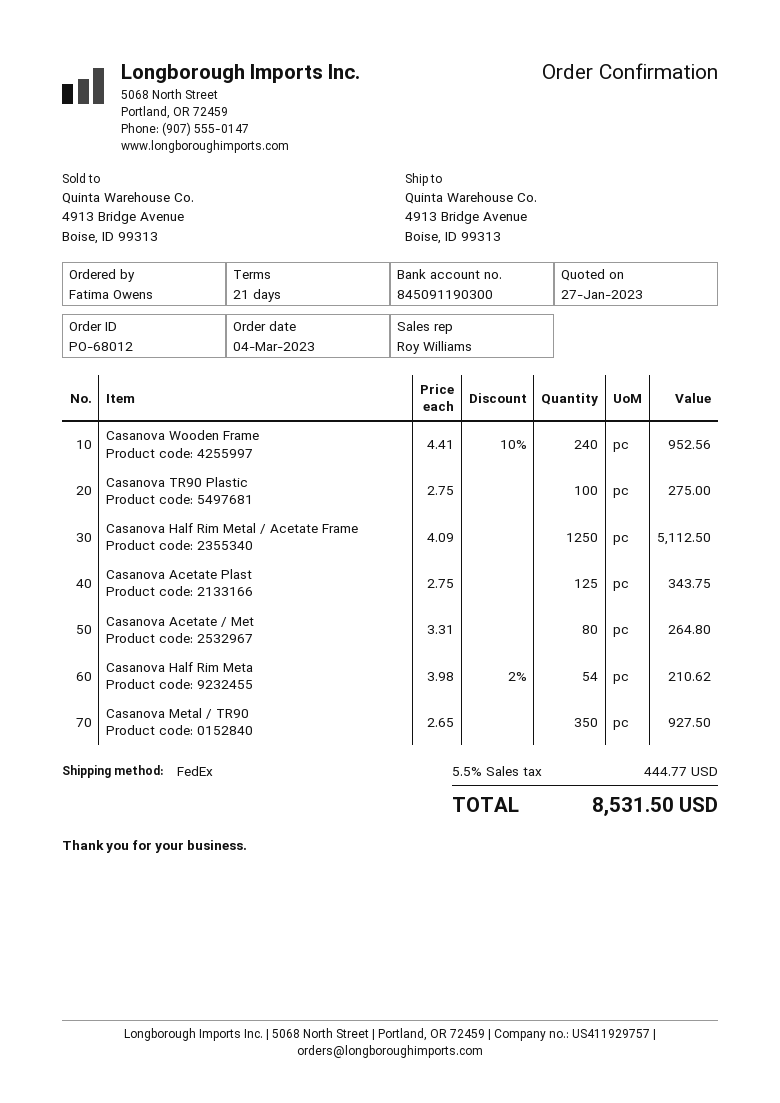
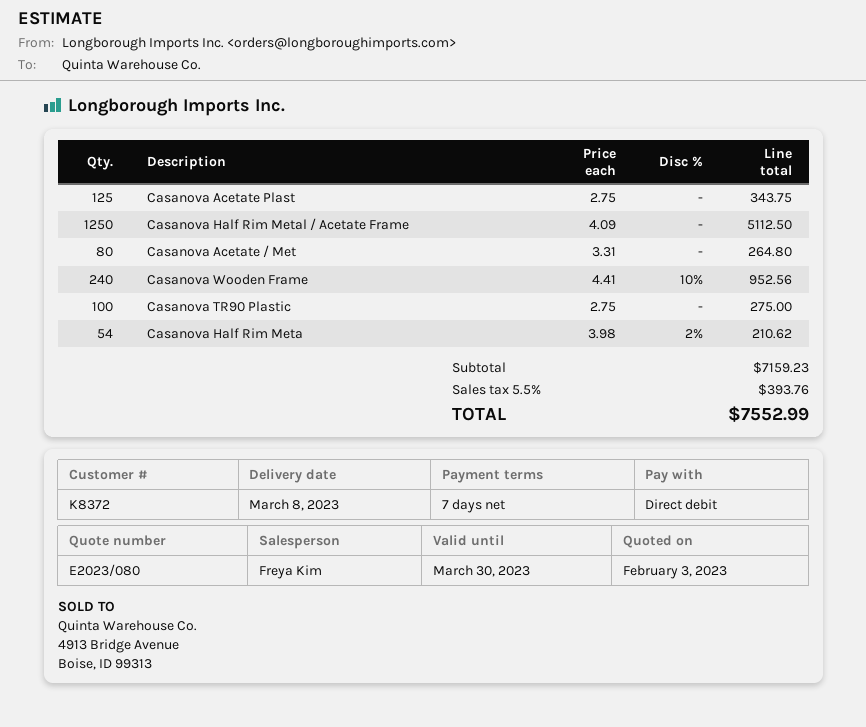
quote date: 2023-01-27 -> 2023-02-03
payment terms: 21 days -> 7 days
sales rep: Roy Williams -> Freya Kim
Casanova Metal / TR90: 350 x 2.65 = 927.50 -> none
tax: 5.5% = 444.77 -> 5.5% = 393.76
total: 8531.50 -> 7552.99

